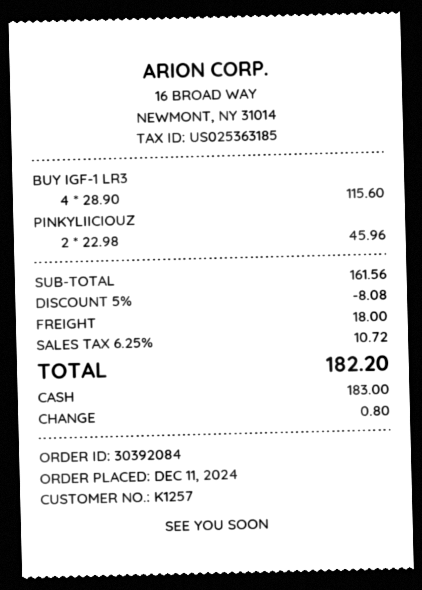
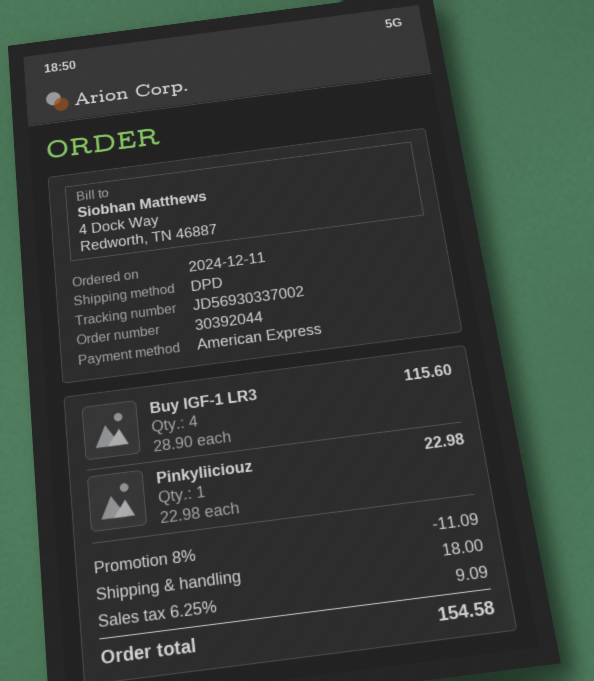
order number: 30392084 -> 30392044
payment method: cash -> American Express
PINKYLIICIOUZ: 2 x 22.98 = 45.96 -> 1 x 22.98 = 22.98
discount: 5% = 8.08 -> 8% = 11.09
tax: 6.25% = 10.72 -> 6.25% = 9.09
total: 182.20 -> 154.58

